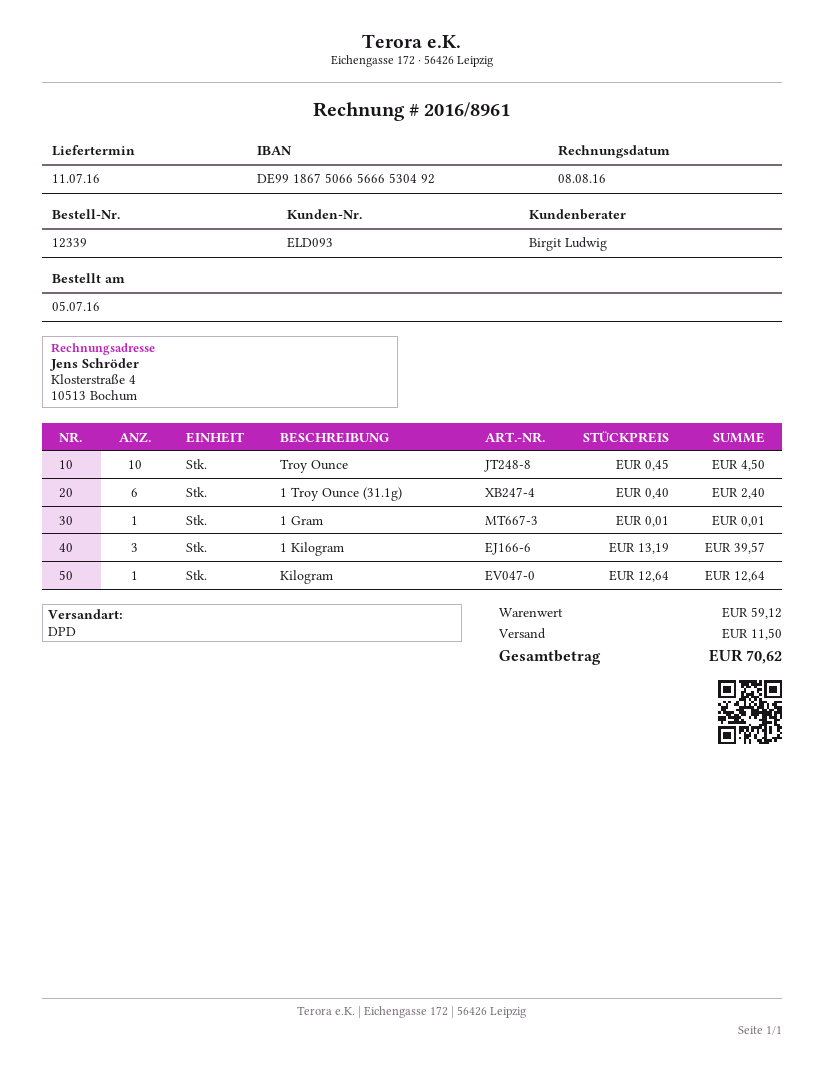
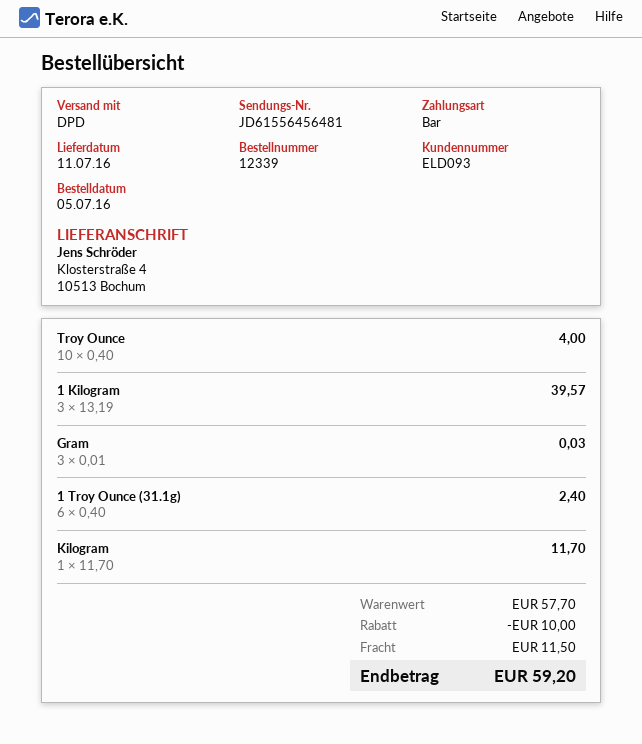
Troy Ounce: 10 x 0.45 = 4.50 -> 10 x 0.40 = 4.00
1 Gram: 1 x 0.01 = 0.01 -> none
Kilogram: 1 x 12.64 = 12.64 -> 1 x 11.70 = 11.70
Gram: none -> 3 x 0.01 = 0.03
subtotal: 59.12 -> 57.70
discount: none -> 10.00
total: 70.62 -> 59.20

